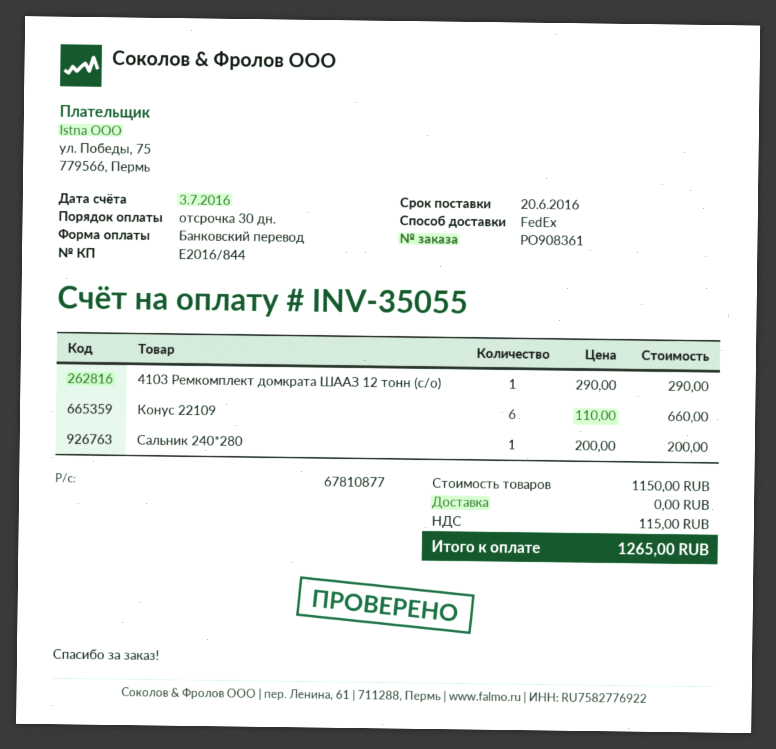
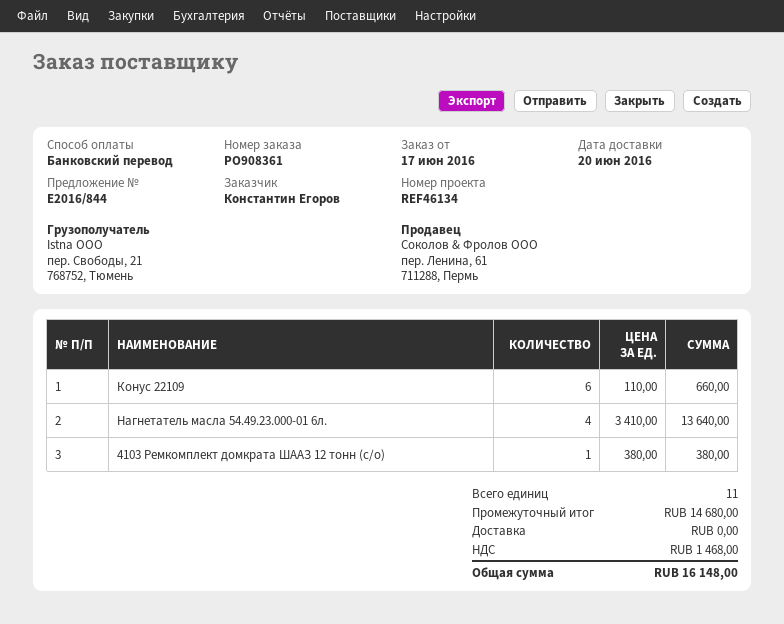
4103 Ремкомплект домкрата ШААЗ 12 тонн (с/о): 1 x 290.00 = 290.00 -> 1 x 380.00 = 380.00
Сальник 240*280: 1 x 200.00 = 200.00 -> none
Нагнетатель масла 54.49.23.000-01 6л.: none -> 4 x 3410.00 = 13640.00
subtotal: 1150.00 -> 14680.00
tax: 115.00 -> 1468.00
total: 1265.00 -> 16148.00

